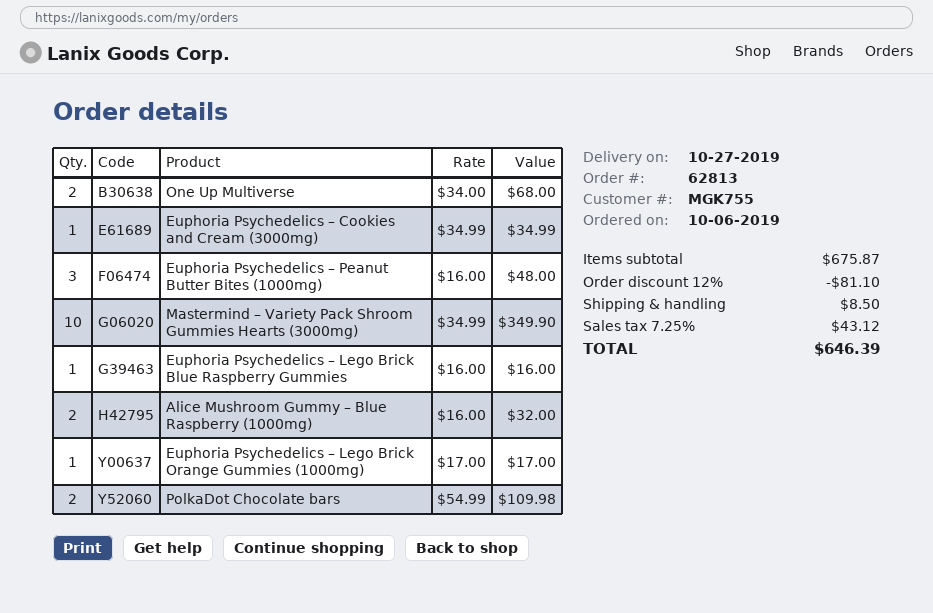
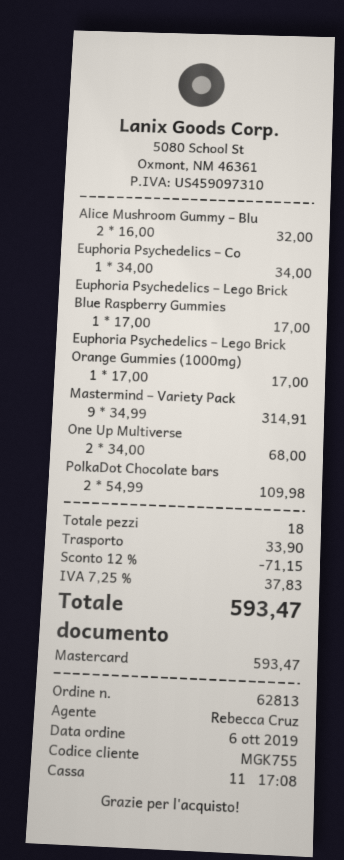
Euphoria Psychedelics – Cookies and Cream (3000mg): 1 x 34.99 = 34.99 -> 1 x 34.00 = 34.00
Euphoria Psychedelics – Peanut Butter Bites (1000mg): 3 x 16.00 = 48.00 -> none
Mastermind – Variety Pack Shroom Gummies Hearts (3000mg): 10 x 34.99 = 349.90 -> 9 x 34.99 = 314.91
Euphoria Psychedelics – Lego Brick Blue Raspberry Gummies: 1 x 16.00 = 16.00 -> 1 x 17.00 = 17.00
discount: 12% = 81.10 -> 12% = 71.15
shipping: 8.50 -> 33.90
tax: 7.25% = 43.12 -> 7.25% = 37.83
total: 646.39 -> 593.47

